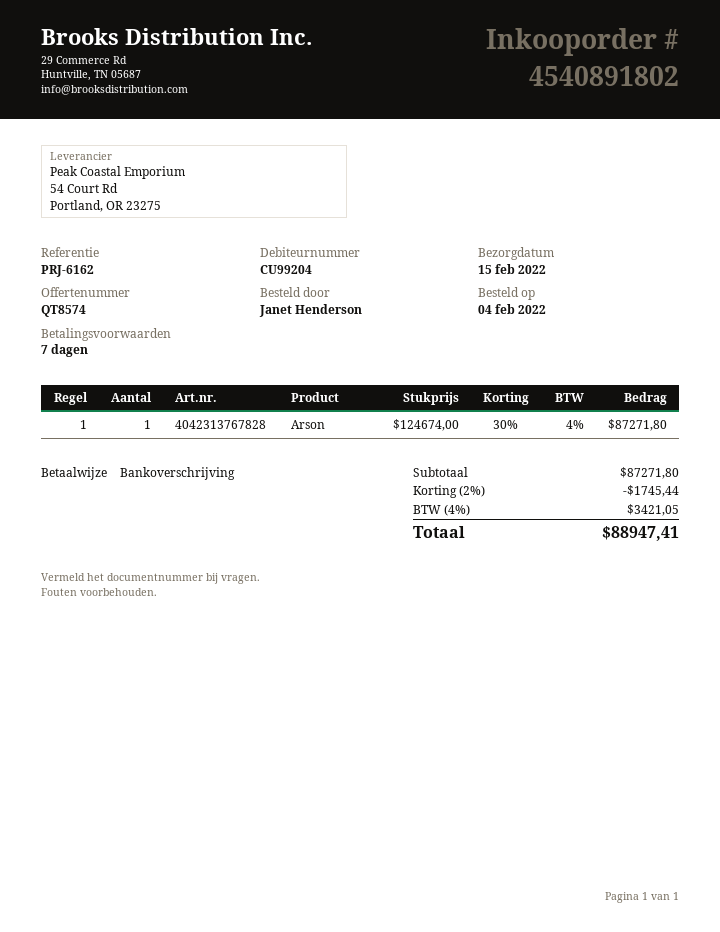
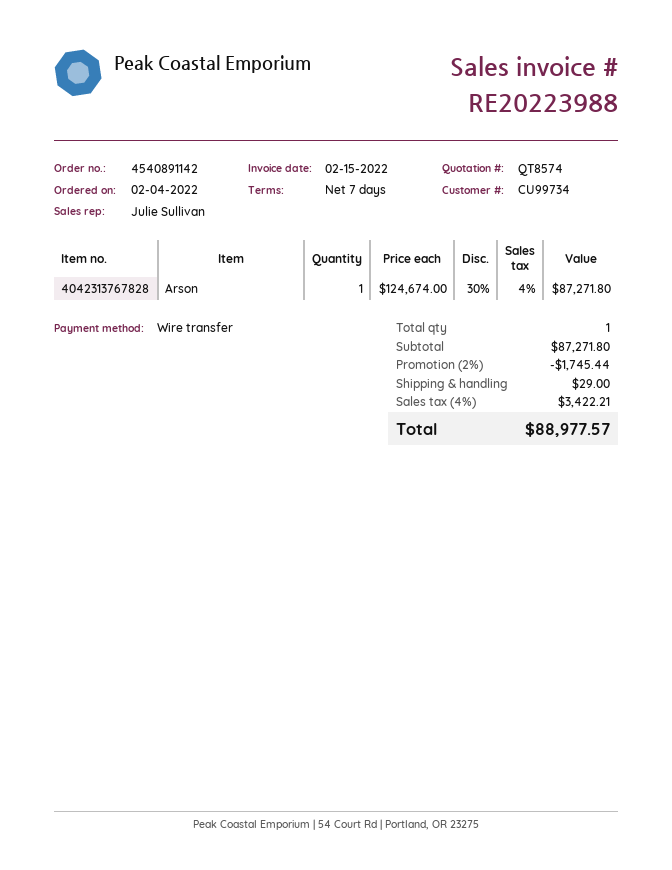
order number: 4540891802 -> 4540891142
customer number: CU99204 -> CU99734
shipping: none -> 29.00
tax: 4% = 3421.05 -> 4% = 3422.21
total: 88947.41 -> 88977.57

